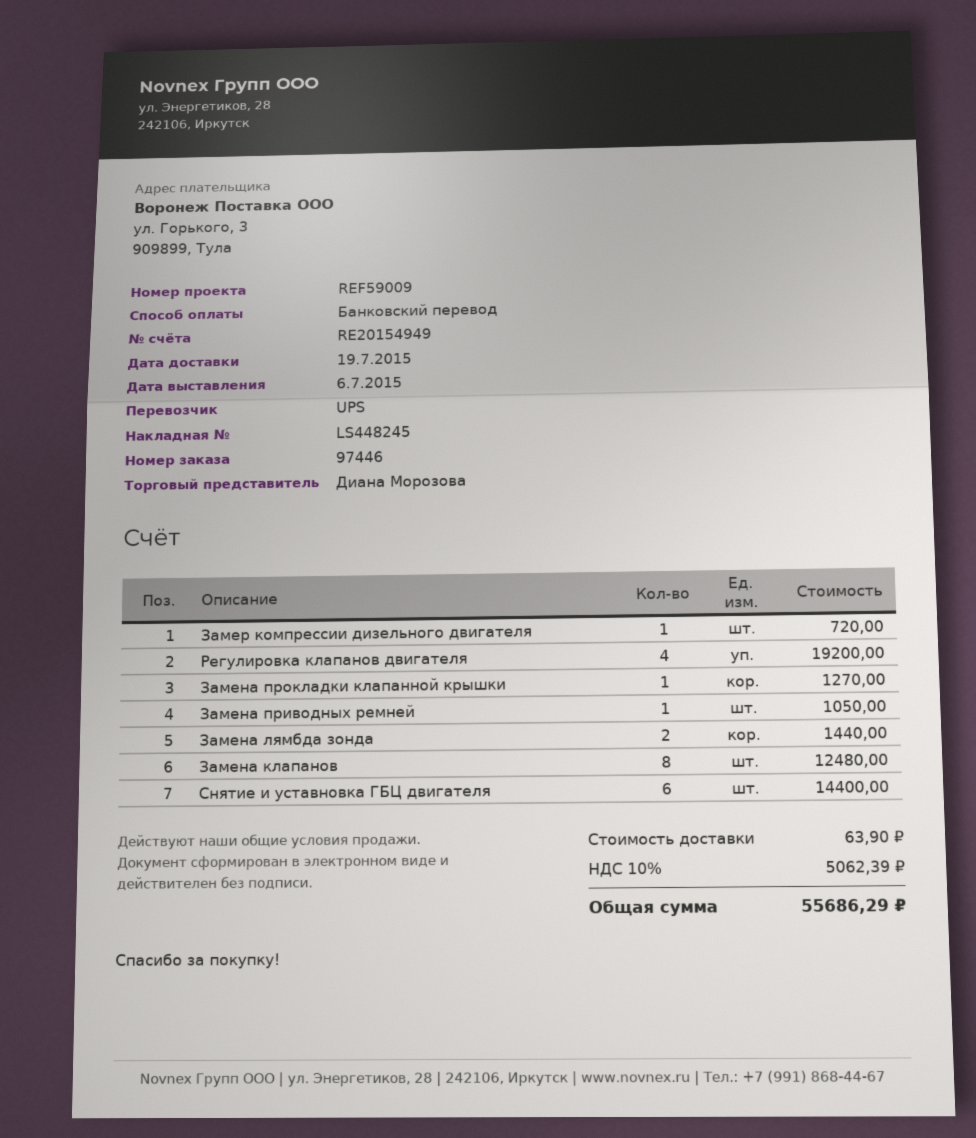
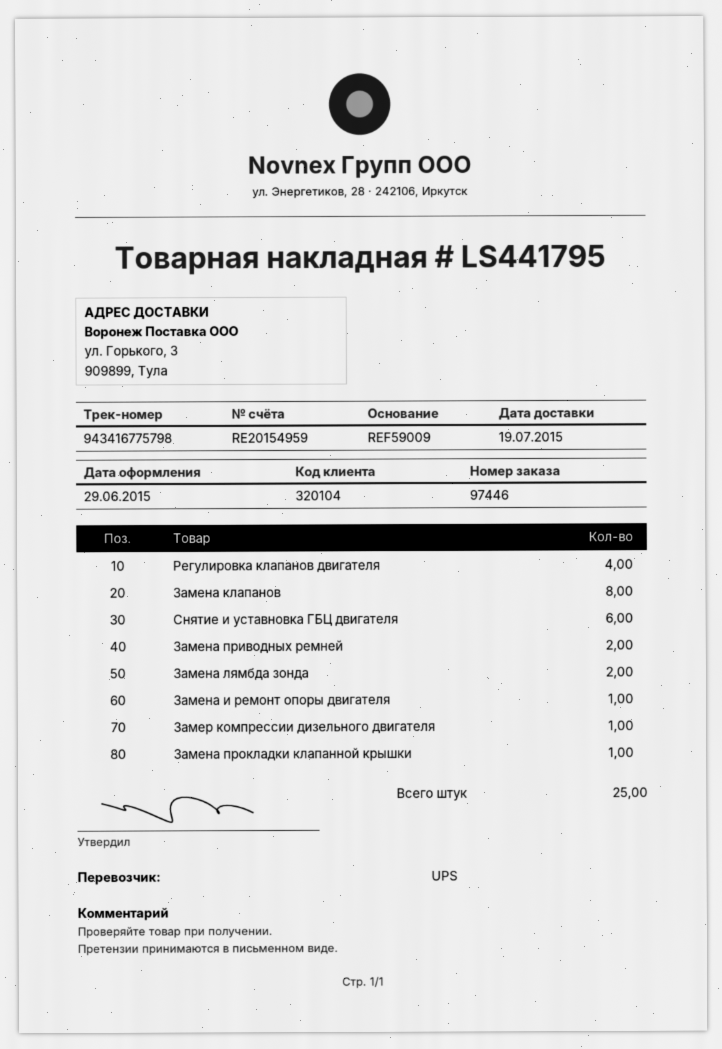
delivery note number: LS448245 -> LS441795
invoice number: RE20154949 -> RE20154959
Замена приводных ремней: 1 -> 2
Замена и ремонт опоры двигателя: none -> 1

